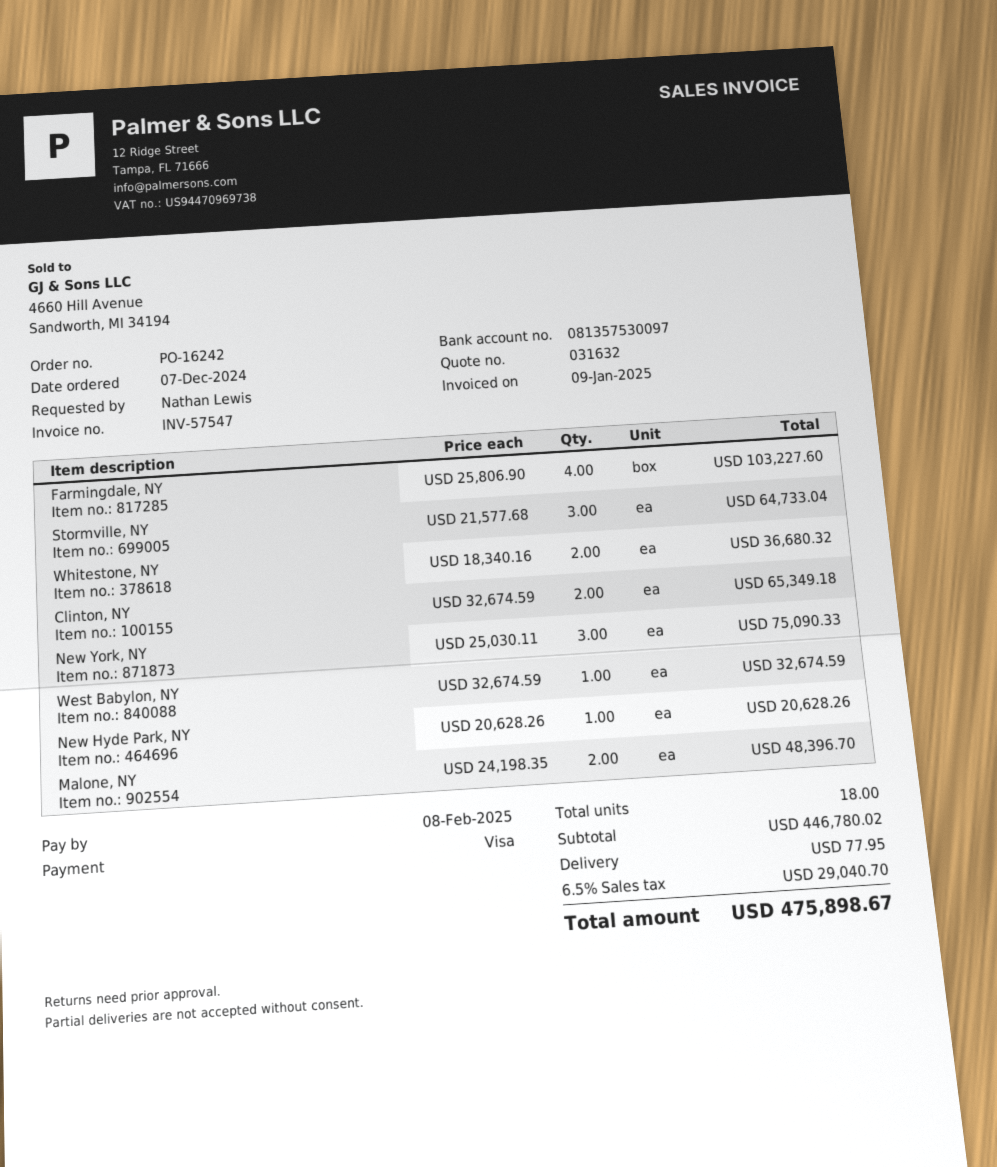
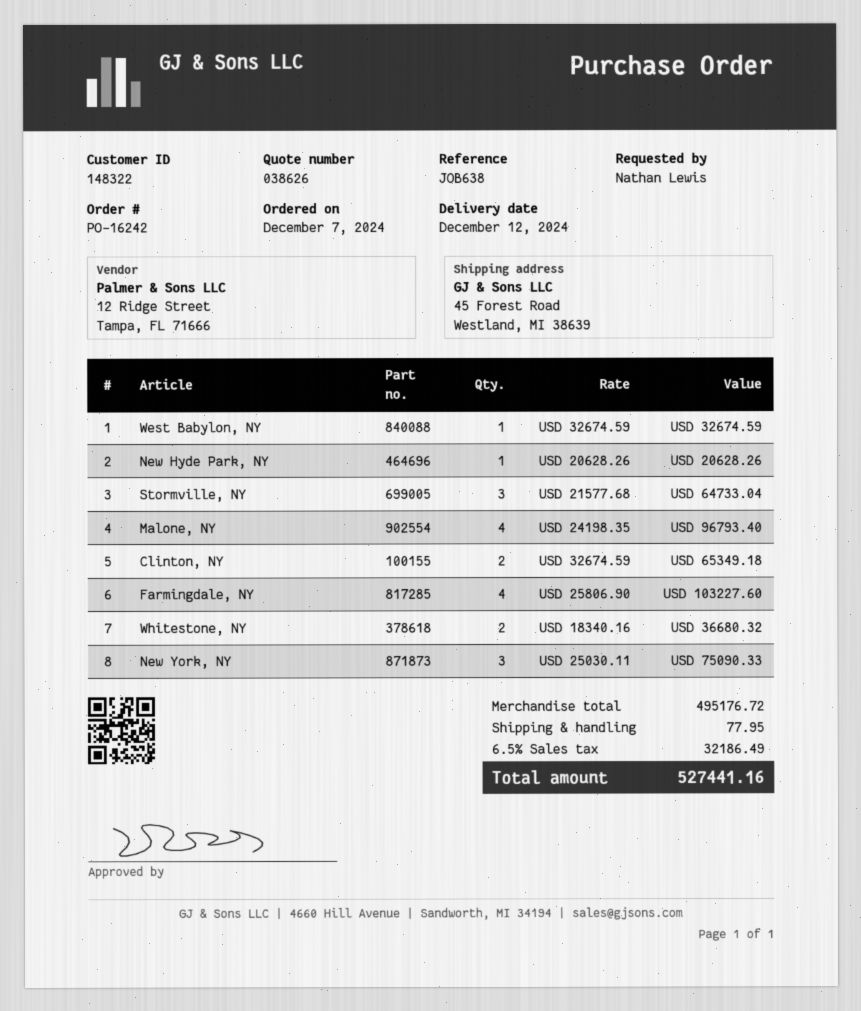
quote number: 031632 -> 038626
Malone, NY: 2 x 24198.35 = 48396.70 -> 4 x 24198.35 = 96793.40
subtotal: 446780.02 -> 495176.72
tax: 6.5% = 29040.70 -> 6.5% = 32186.49
total: 475898.67 -> 527441.16

